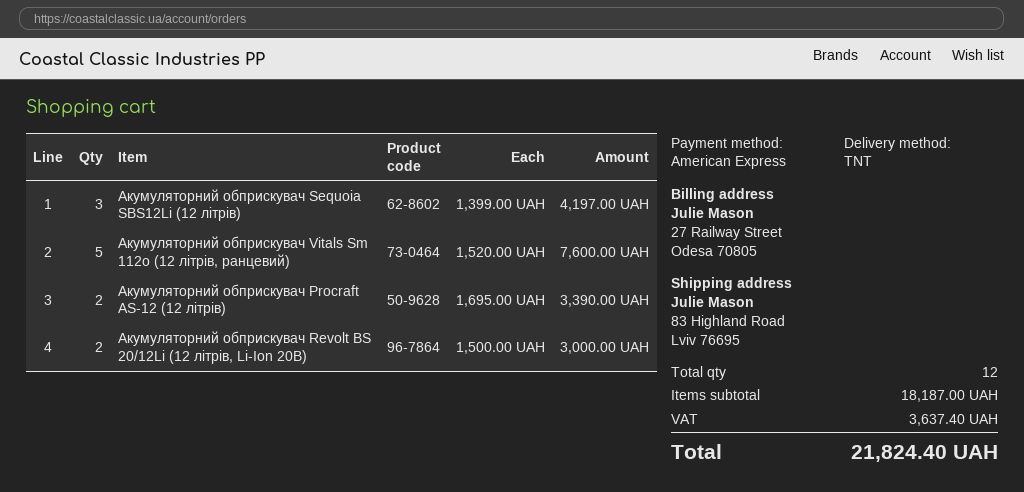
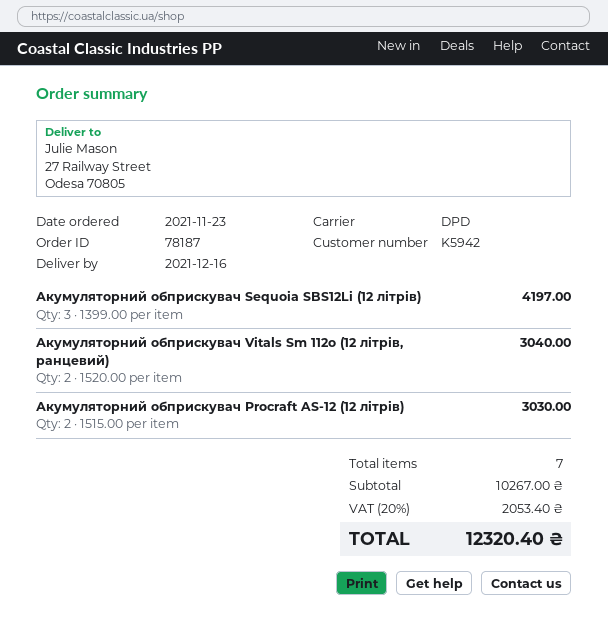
shipping method: TNT -> DPD
ship to: 83 Highland Road, Lviv 76695 -> 27 Railway Street, Odesa 70805
Акумуляторний обприскувач Vitals Sm 112о (12 літрів, ранцевий): 5 x 1520.00 = 7600.00 -> 2 x 1520.00 = 3040.00
Акумуляторний обприскувач Procraft AS-12 (12 літрів): 2 x 1695.00 = 3390.00 -> 2 x 1515.00 = 3030.00
Акумуляторний обприскувач Revolt BS 20/12Li (12 літрів, Li-Ion 20В): 2 x 1500.00 = 3000.00 -> none
total quantity: 12 -> 7
subtotal: 18187.00 -> 10267.00
tax: 3637.40 -> 2053.40
total: 21824.40 -> 12320.40

